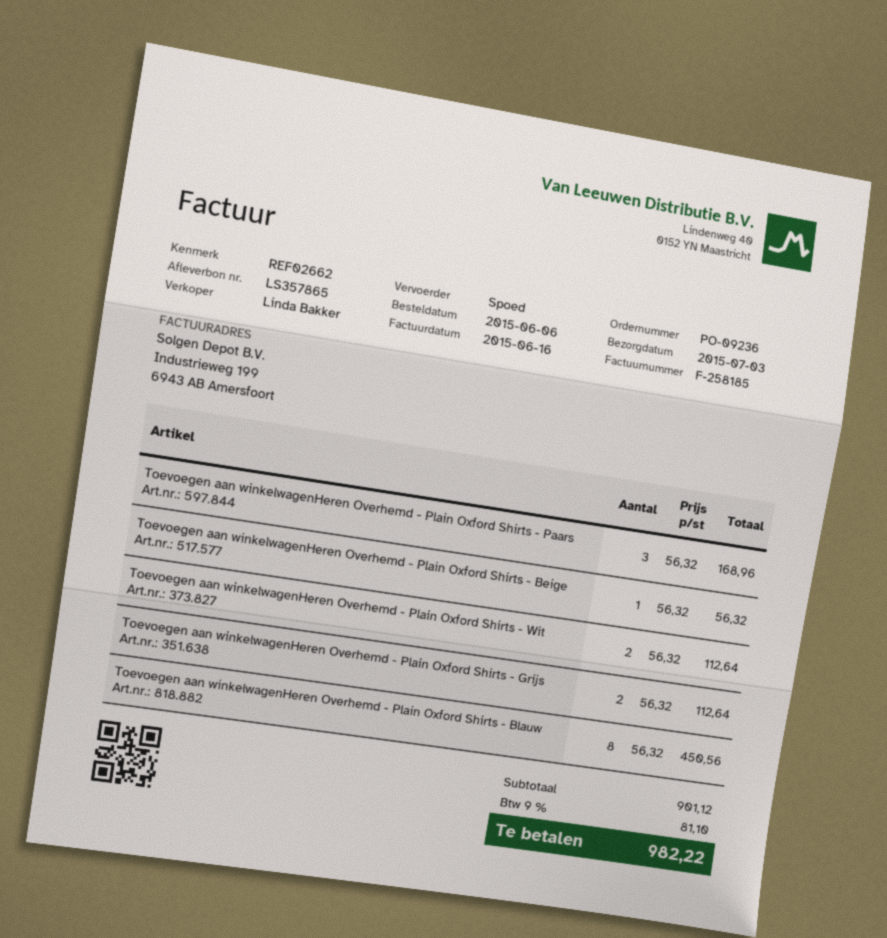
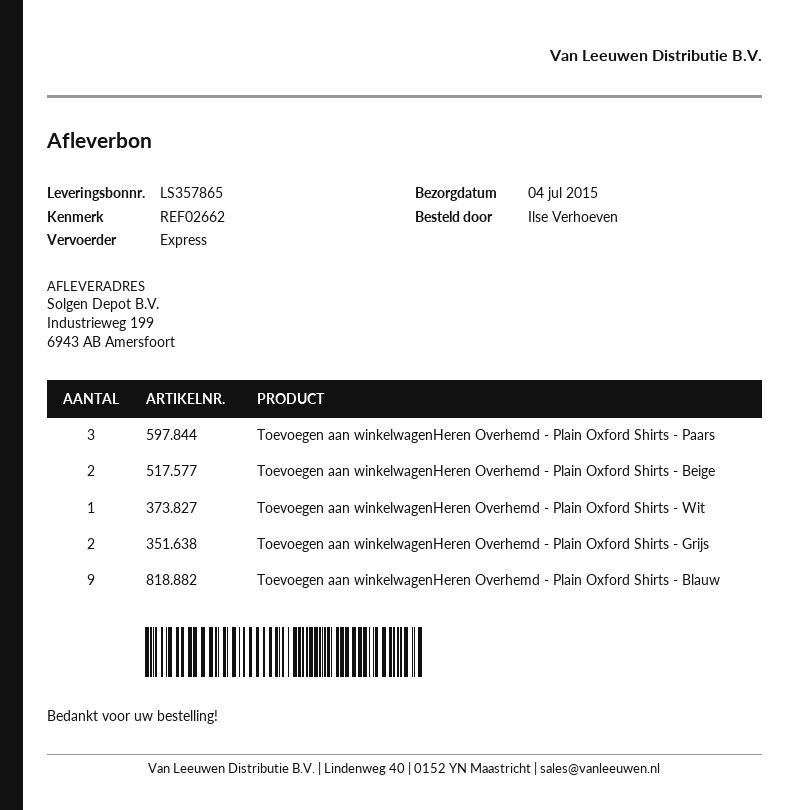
delivery date: 2015-07-03 -> 2015-07-04
Toevoegen aan winkelwagenHeren Overhemd - Plain Oxford Shirts - Beige: 1 -> 2
Toevoegen aan winkelwagenHeren Overhemd - Plain Oxford Shirts - Wit: 2 -> 1
Toevoegen aan winkelwagenHeren Overhemd - Plain Oxford Shirts - Blauw: 8 -> 9

